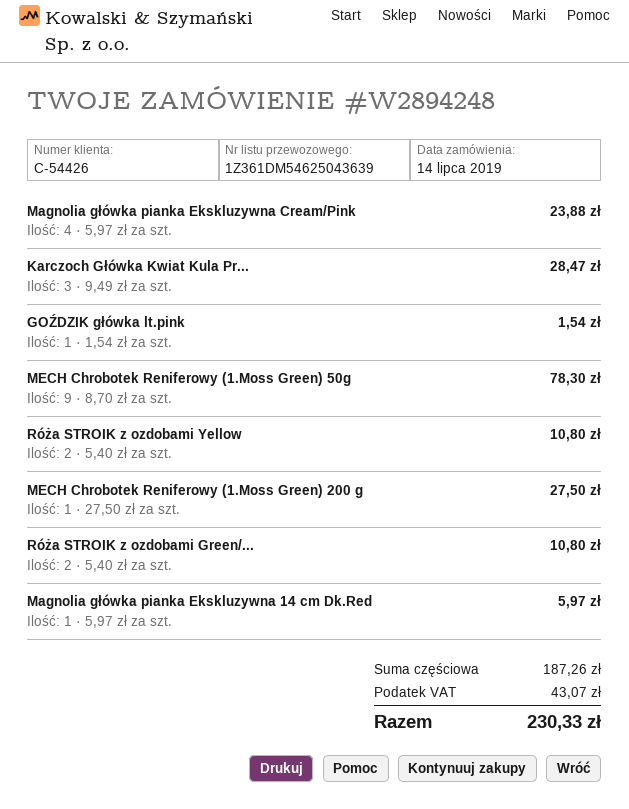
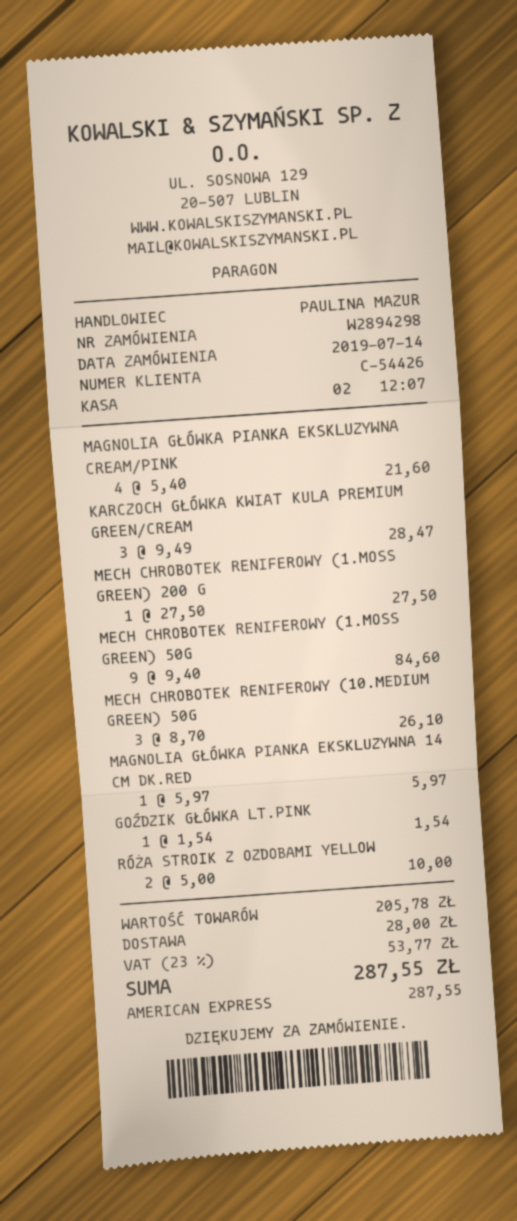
order number: W2894248 -> W2894298
Magnolia główka pianka Ekskluzywna Cream/Pink: 4 x 5.97 = 23.88 -> 4 x 5.40 = 21.60
MECH Chrobotek Reniferowy (1.Moss Green) 50g: 9 x 8.70 = 78.30 -> 9 x 9.40 = 84.60
Róża STROIK z ozdobami Yellow: 2 x 5.40 = 10.80 -> 2 x 5.00 = 10.00
Róża STROIK z ozdobami Green/...: 2 x 5.40 = 10.80 -> none
MECH CHROBOTEK RENIFEROWY (10.MEDIUM GREEN) 50G: none -> 3 x 8.70 = 26.10
subtotal: 187.26 -> 205.78
shipping: none -> 28.00
tax: 43.07 -> 53.77
total: 230.33 -> 287.55

